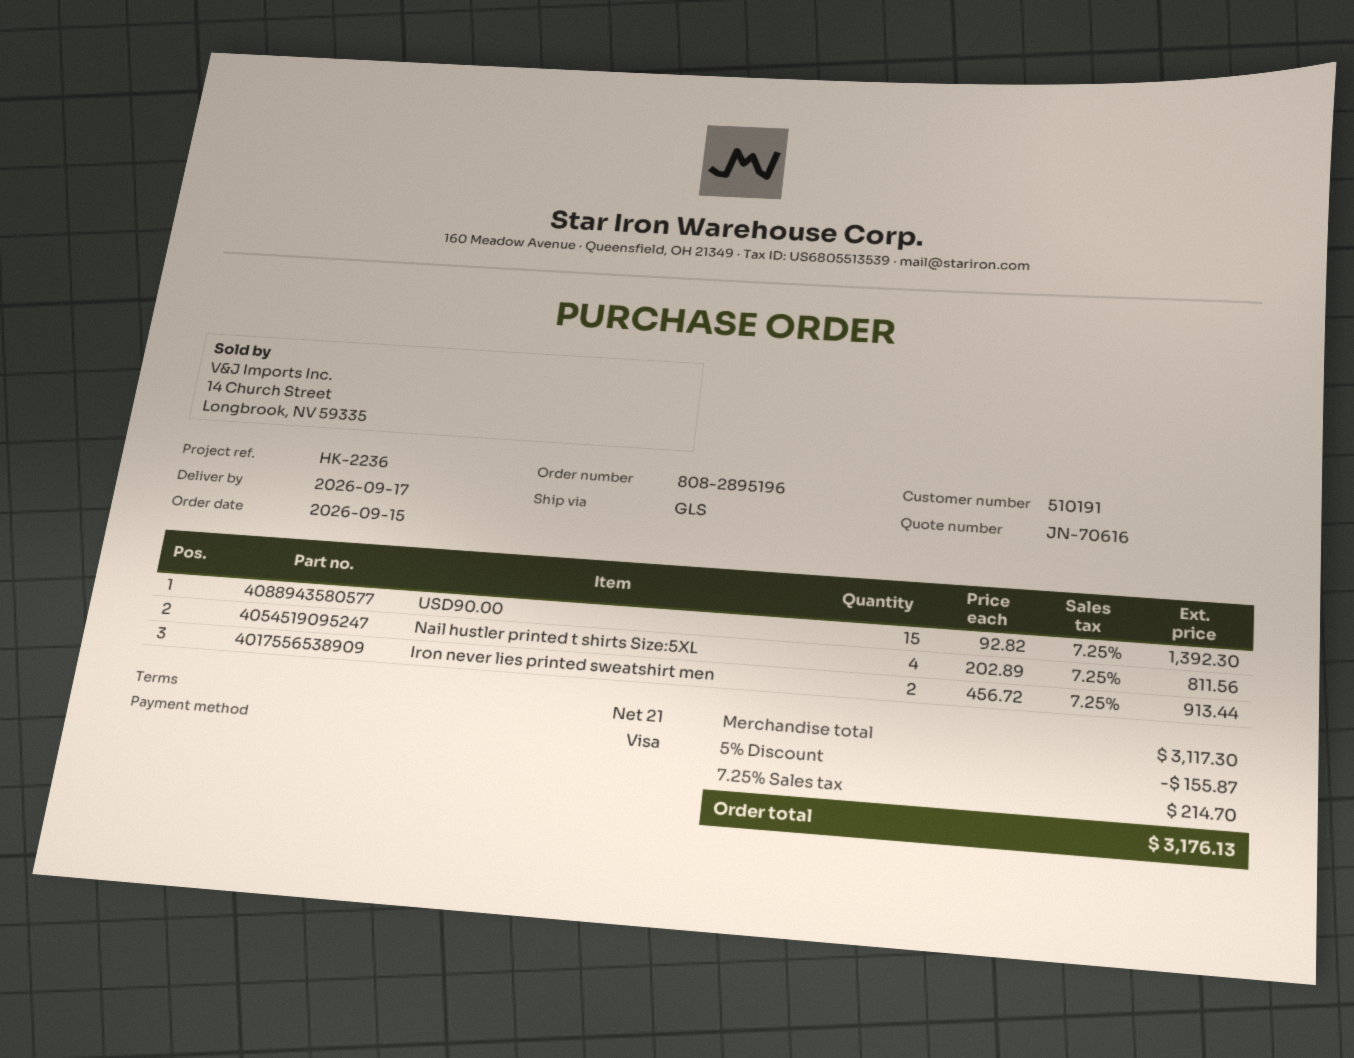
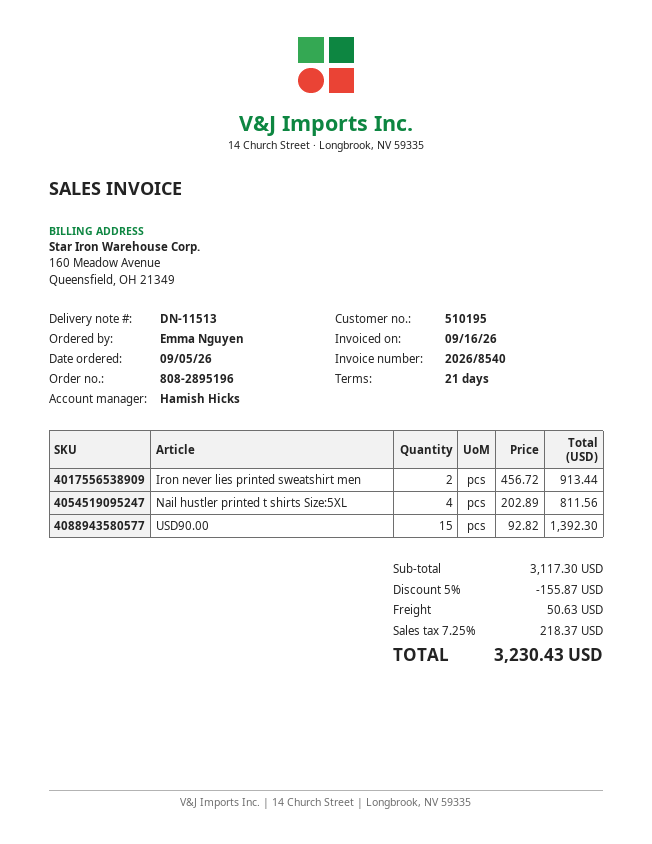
order date: 2026-09-15 -> 2026-09-05
customer number: 510191 -> 510195
shipping: none -> 50.63
tax: 7.25% = 214.70 -> 7.25% = 218.37
total: 3176.13 -> 3230.43

